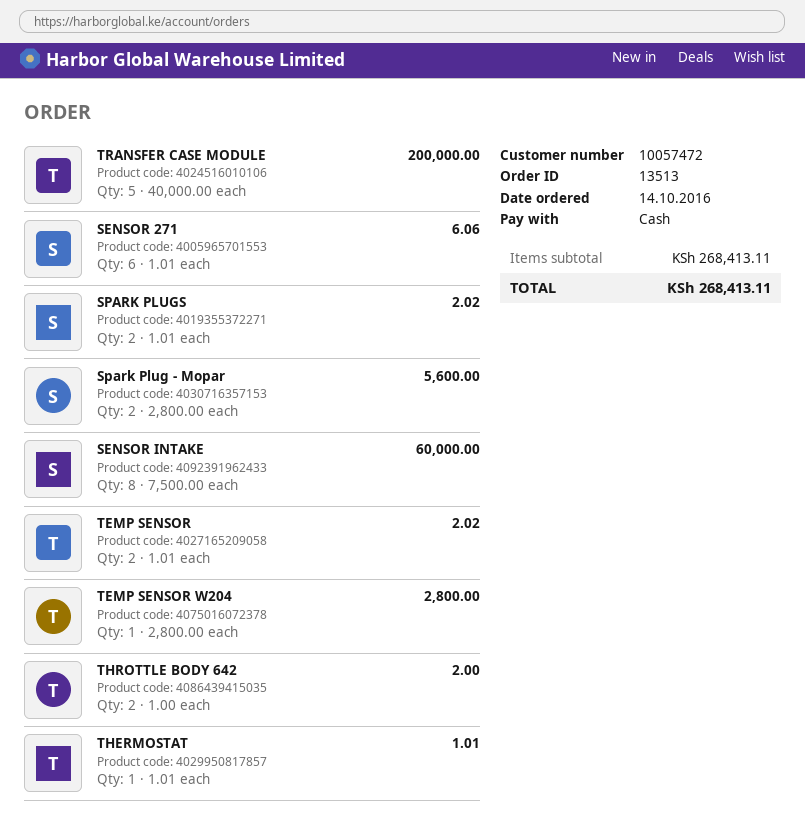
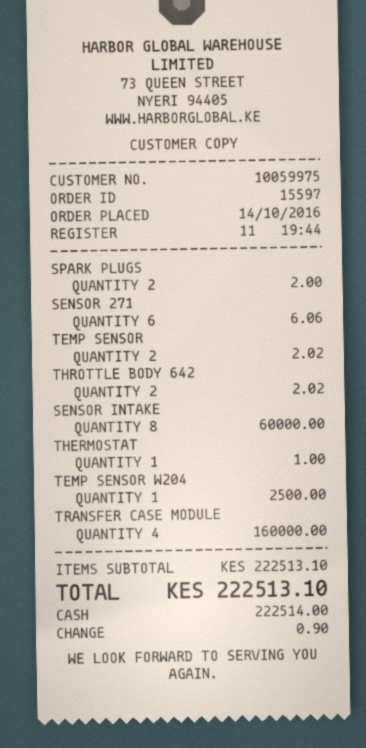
order number: 13513 -> 15597
customer number: 10057472 -> 10059975
TRANSFER CASE MODULE: 5 for 200000.00 -> 4 for 160000.00
SPARK PLUGS: 2 for 2.02 -> 2 for 2.00
Spark Plug - Mopar: 2 for 5600.00 -> none
TEMP SENSOR W204: 1 for 2800.00 -> 1 for 2500.00
THROTTLE BODY 642: 2 for 2.00 -> 2 for 2.02
THERMOSTAT: 1 for 1.01 -> 1 for 1.00
subtotal: 268413.11 -> 222513.10
total: 268413.11 -> 222513.10

